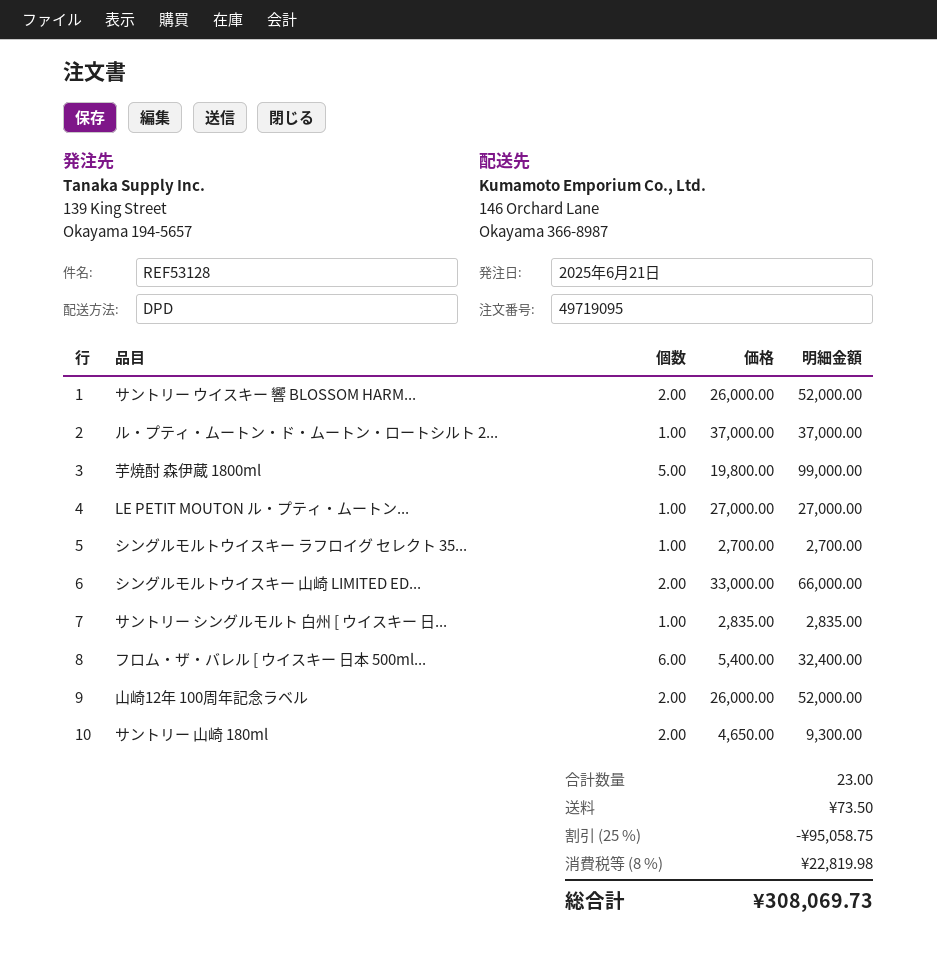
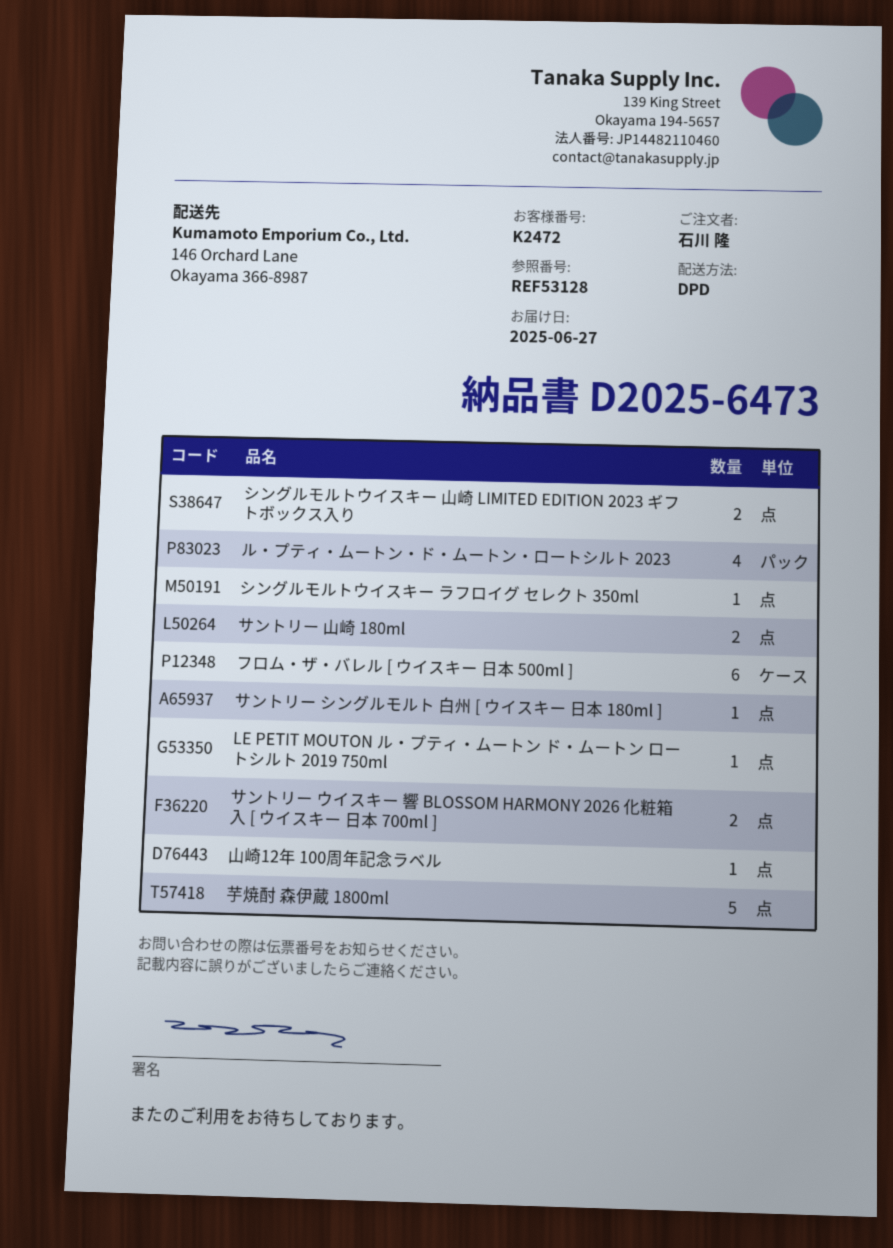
ル・プティ・ムートン・ド・ムートン・ロートシルト 2...: 1 -> 4
山崎12年 100周年記念ラベル: 2 -> 1

